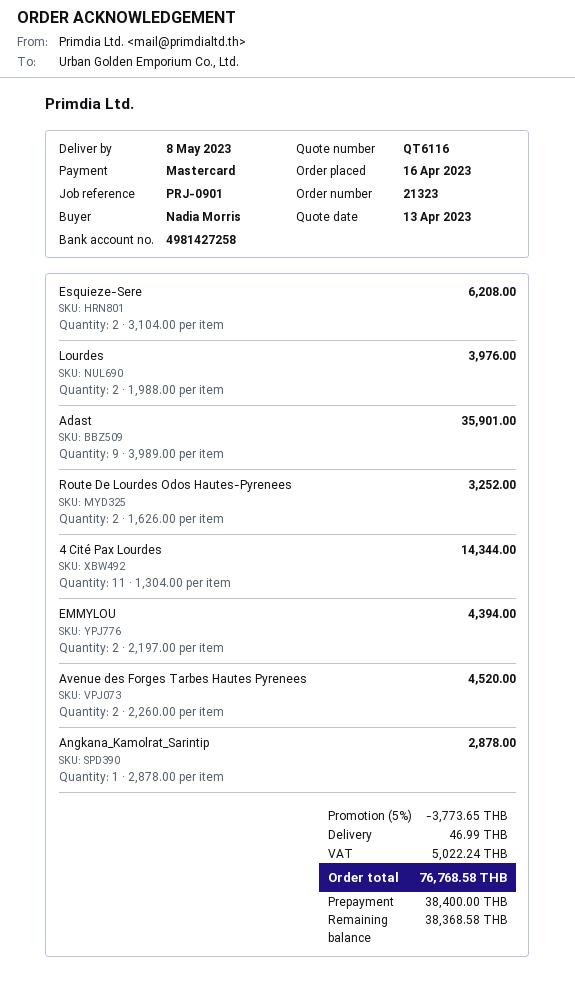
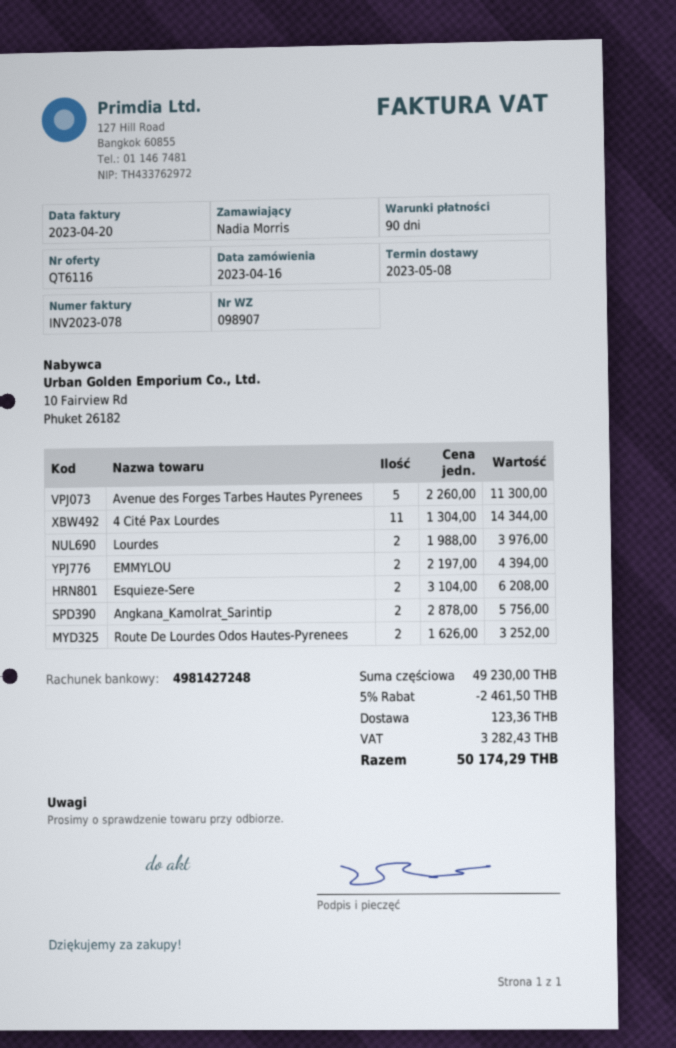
bank account: 4981427258 -> 4981427248
Adast: 9 x 3989.00 = 35901.00 -> none
Avenue des Forges Tarbes Hautes Pyrenees: 2 x 2260.00 = 4520.00 -> 5 x 2260.00 = 11300.00
Angkana_Kamolrat_Sarintip: 1 x 2878.00 = 2878.00 -> 2 x 2878.00 = 5756.00
discount: 5% = 3773.65 -> 5% = 2461.50
shipping: 46.99 -> 123.36
tax: 5022.24 -> 3282.43
total: 76768.58 -> 50174.29

